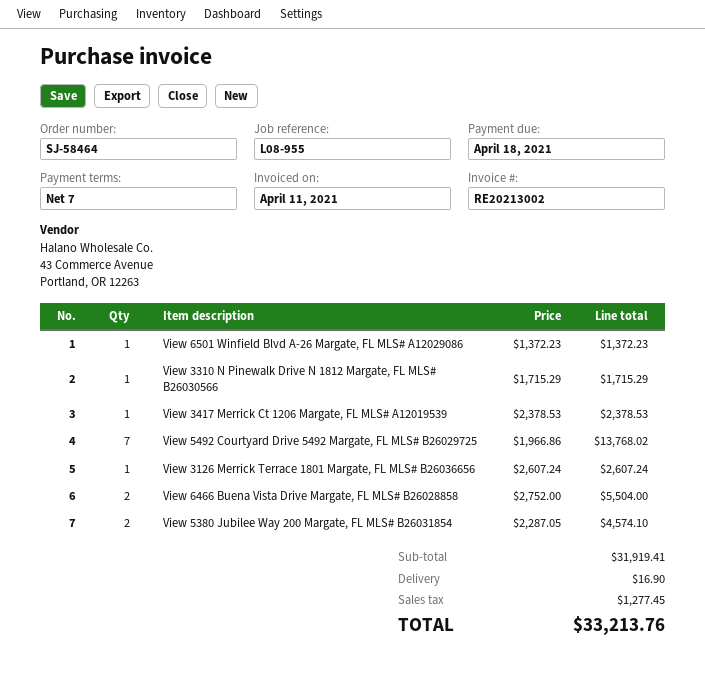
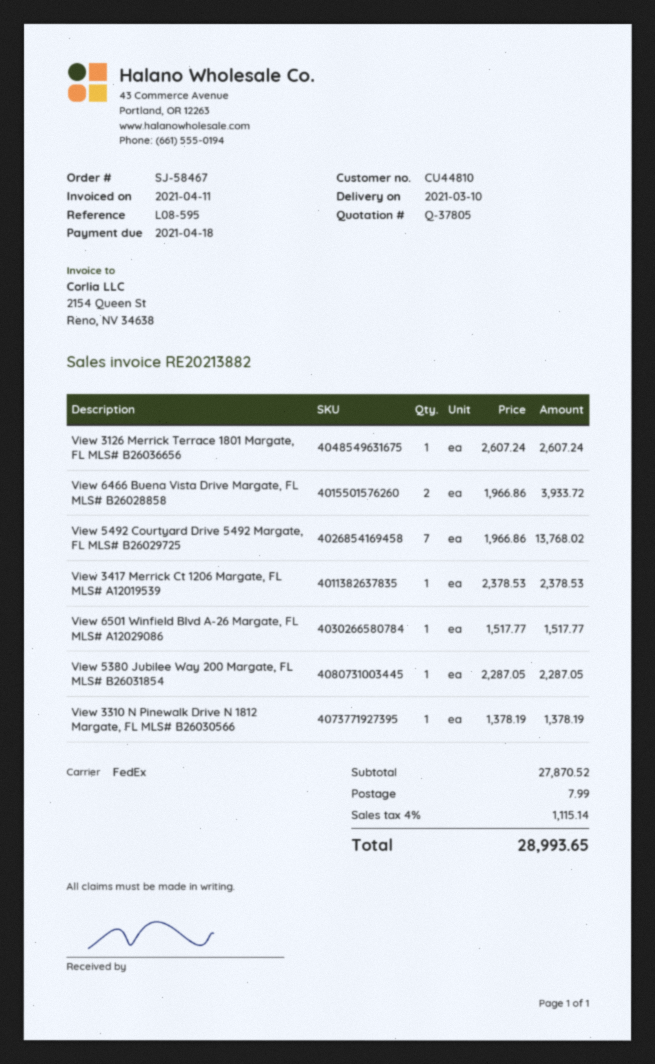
order number: SJ-58464 -> SJ-58467
invoice number: RE20213002 -> RE20213882
reference: L08-955 -> L08-595
View 6501 Winfield Blvd A-26 Margate, FL MLS# A12029086: 1 x 1372.23 = 1372.23 -> 1 x 1517.77 = 1517.77
View 3310 N Pinewalk Drive N 1812 Margate, FL MLS# B26030566: 1 x 1715.29 = 1715.29 -> 1 x 1378.19 = 1378.19
View 6466 Buena Vista Drive Margate, FL MLS# B26028858: 2 x 2752.00 = 5504.00 -> 2 x 1966.86 = 3933.72
View 5380 Jubilee Way 200 Margate, FL MLS# B26031854: 2 x 2287.05 = 4574.10 -> 1 x 2287.05 = 2287.05
subtotal: 31919.41 -> 27870.52
shipping: 16.90 -> 7.99
tax: 1277.45 -> 1115.14
total: 33213.76 -> 28993.65

